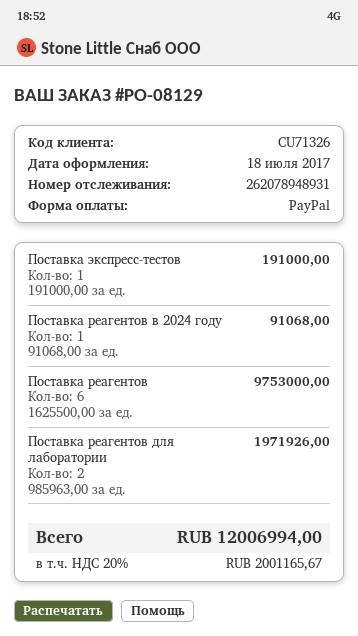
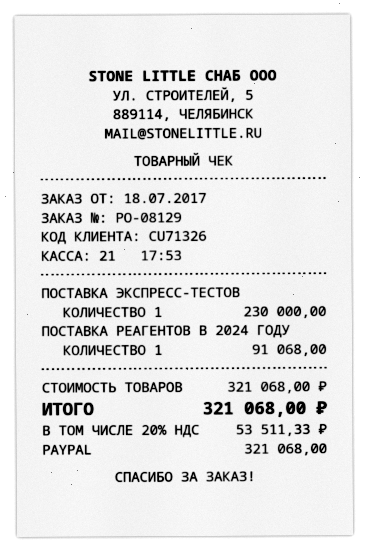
Поставка экспресс-тестов: 1 for 191000.00 -> 1 for 230000.00
Поставка реагентов: 6 for 9753000.00 -> none
Поставка реагентов для лаборатории: 2 for 1971926.00 -> none
tax: 20% = 2001165.67 -> 20% = 53511.33
total: 12006994.00 -> 321068.00

